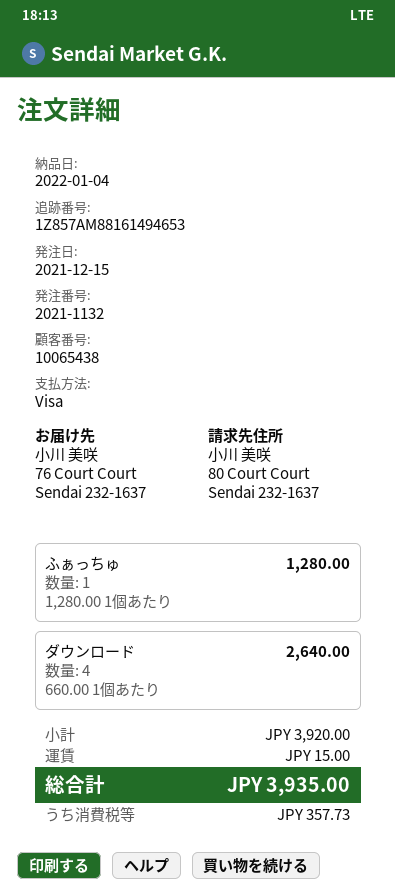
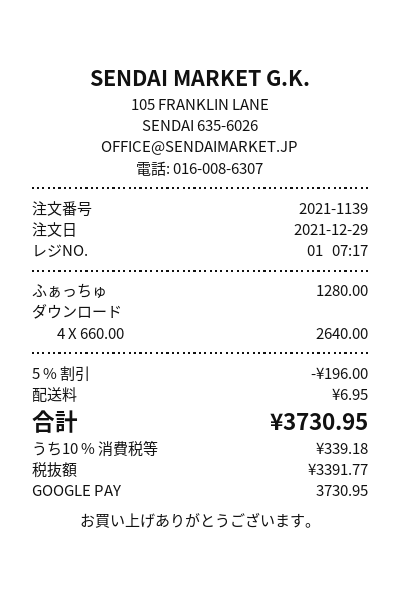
order number: 2021-1132 -> 2021-1139
order date: 2021-12-15 -> 2021-12-29
payment method: Visa -> Google Pay
discount: none -> 5% = 196.00
shipping: 15.00 -> 6.95
tax: 357.73 -> 339.18
total: 3935.00 -> 3730.95

